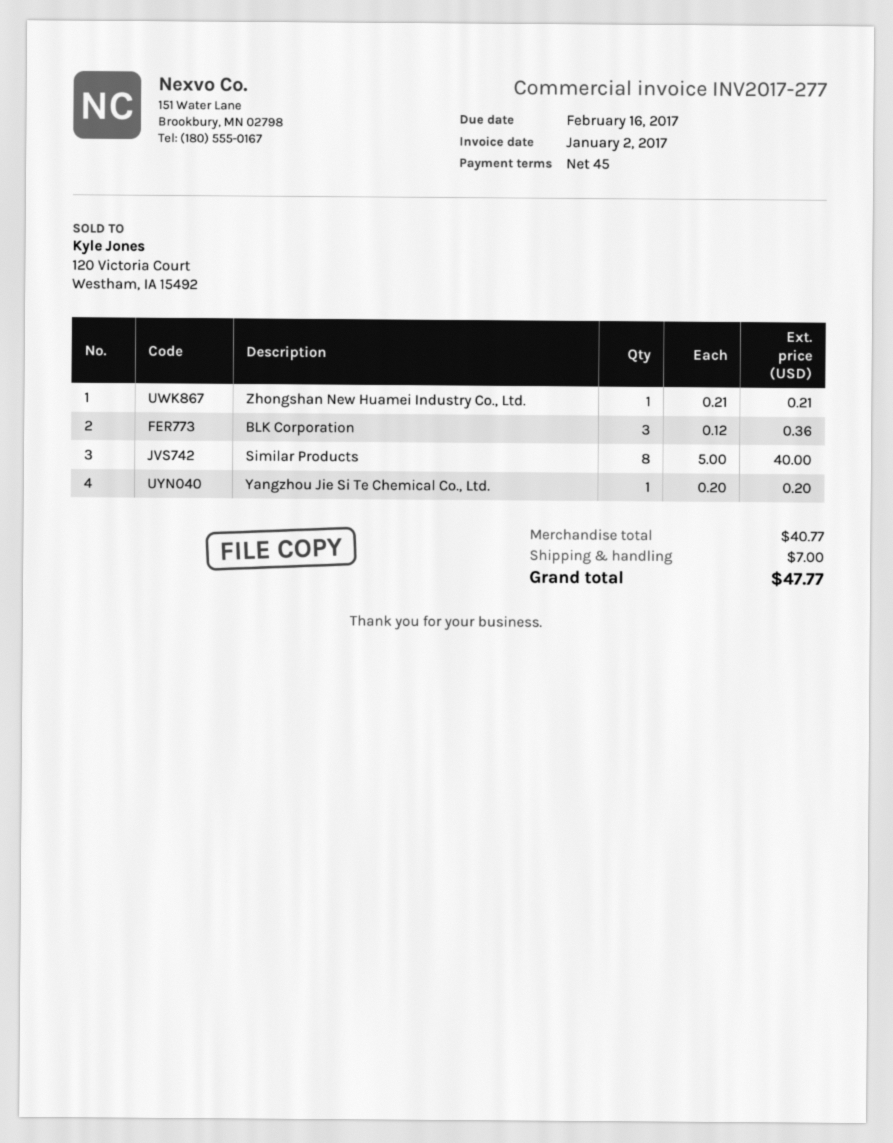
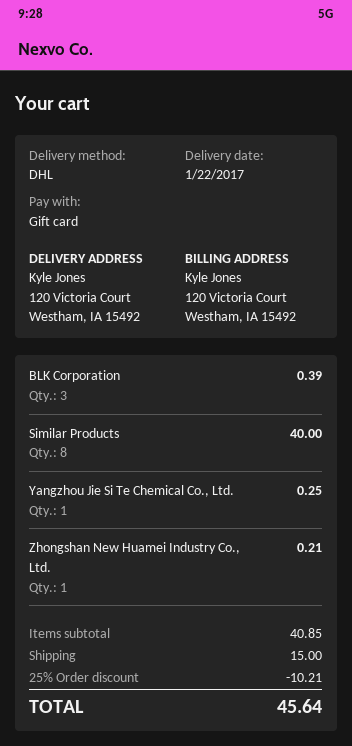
BLK Corporation: 3 for 0.36 -> 3 for 0.39
Yangzhou Jie Si Te Chemical Co., Ltd.: 1 for 0.20 -> 1 for 0.25
subtotal: 40.77 -> 40.85
discount: none -> 25% = 10.21
shipping: 7.00 -> 15.00
total: 47.77 -> 45.64

